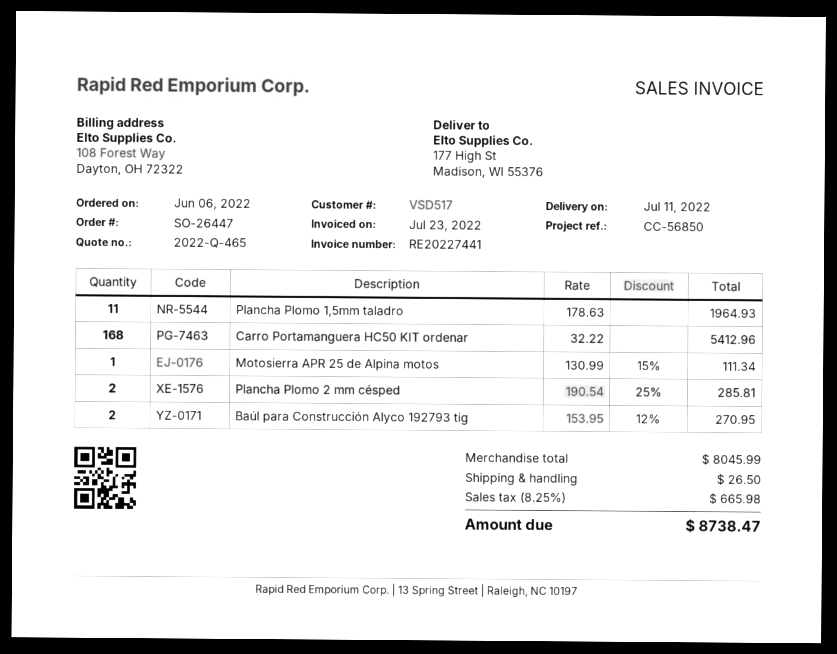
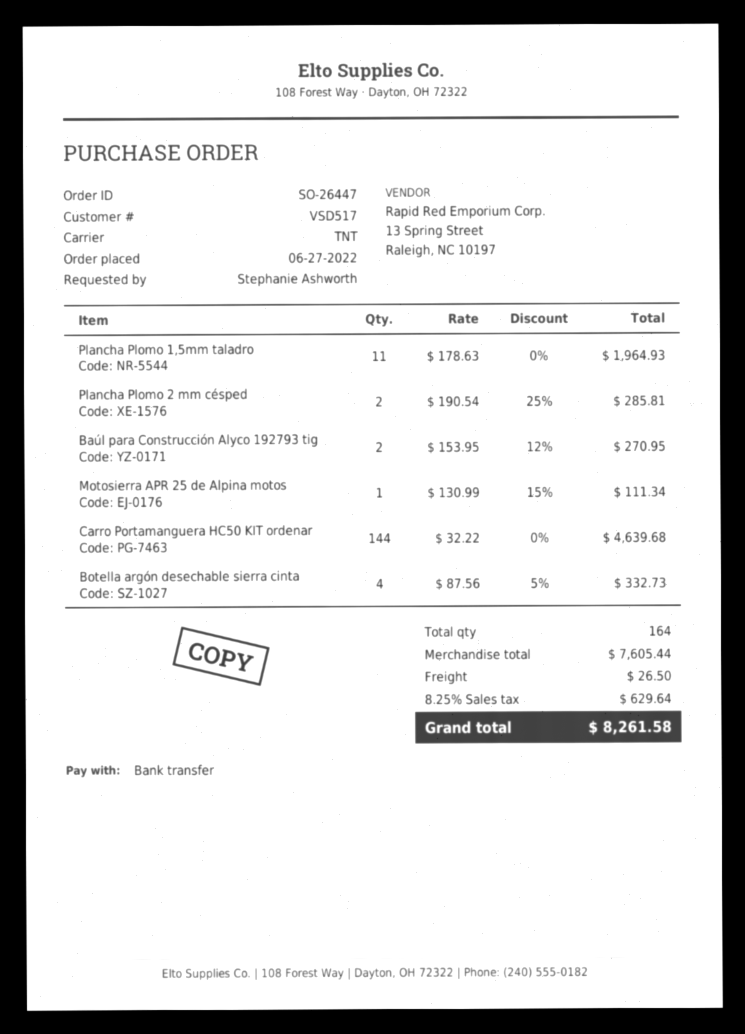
order date: 2022-06-06 -> 2022-06-27
Carro Portamanguera HC50 KIT ordenar: 168 x 32.22 = 5412.96 -> 144 x 32.22 = 4639.68
Botella argón desechable sierra cinta: none -> 4 x 87.56 - 5% = 332.73
subtotal: 8045.99 -> 7605.44
tax: 8.25% = 665.98 -> 8.25% = 629.64
total: 8738.47 -> 8261.58

